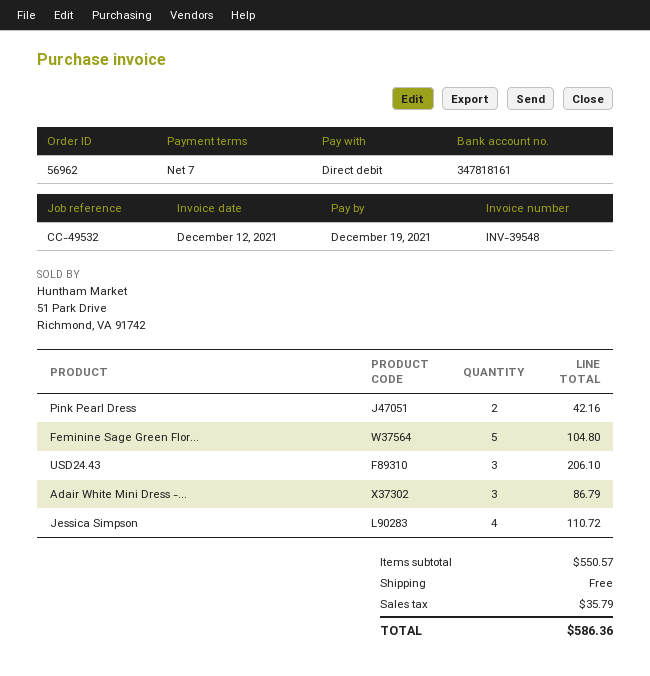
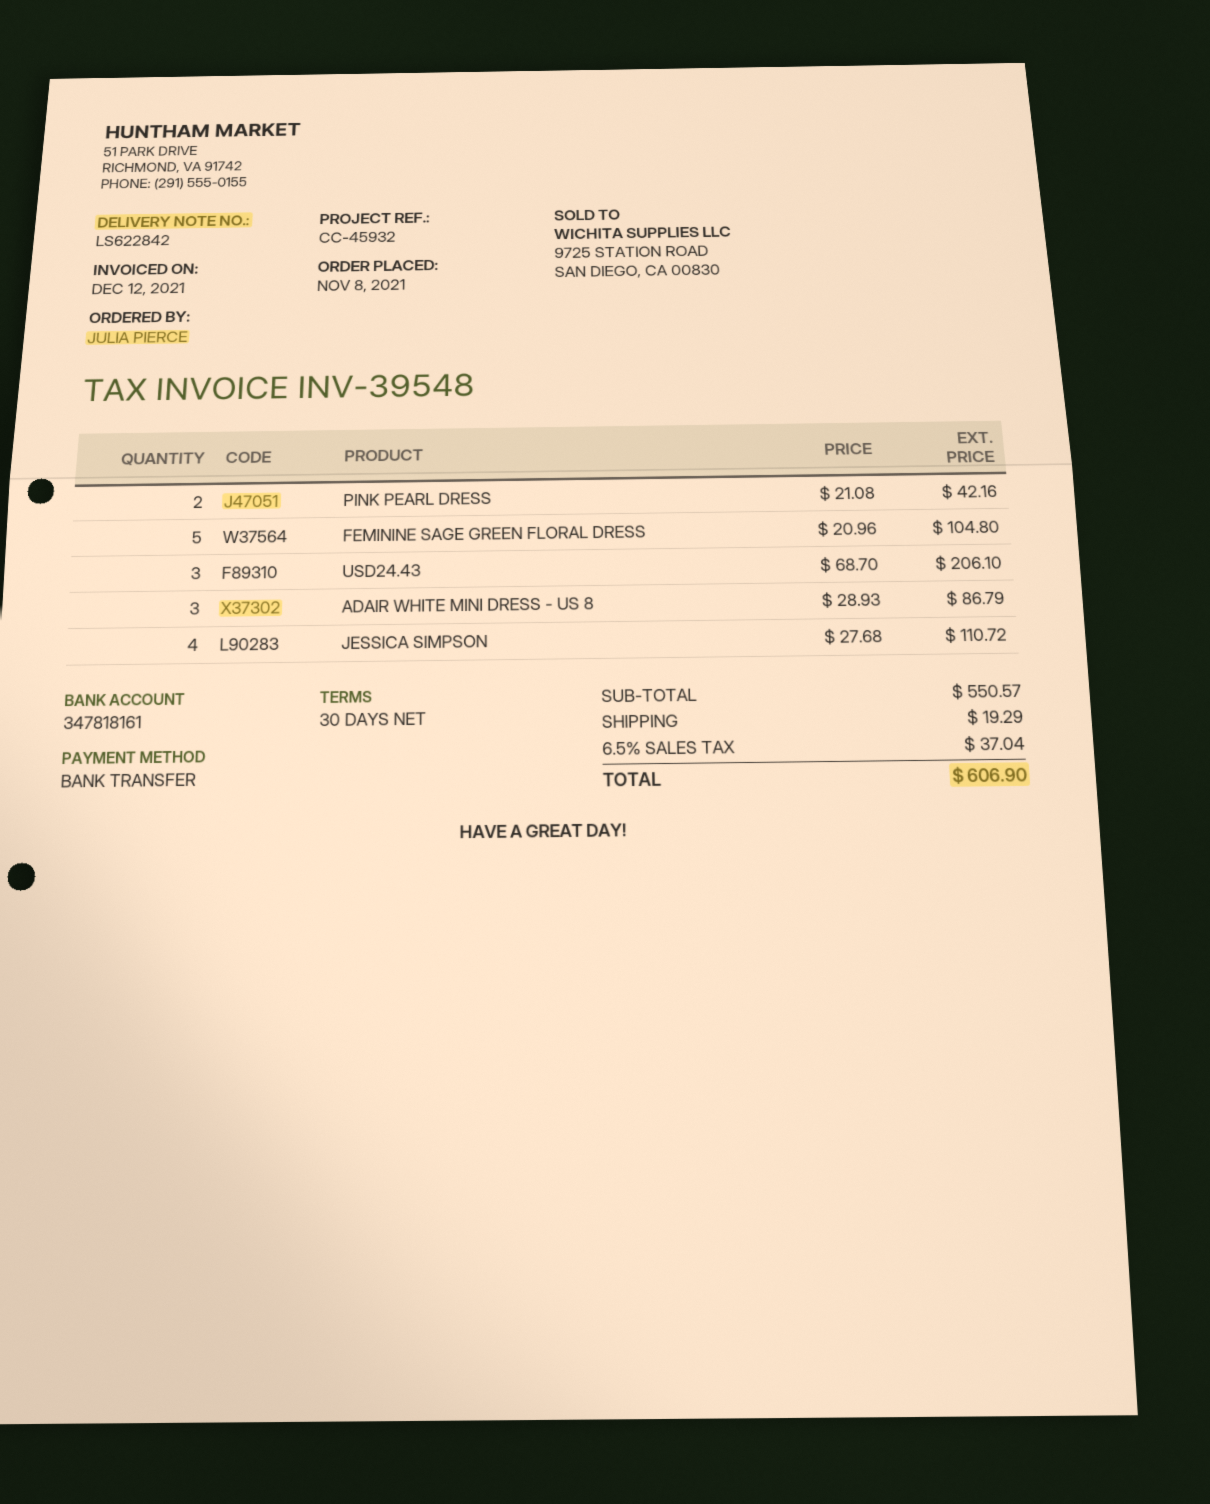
payment terms: 7 days -> 30 days
reference: CC-49532 -> CC-45932
payment method: direct debit -> bank transfer
shipping: 0.00 -> 19.29
tax: 35.79 -> 37.04
total: 586.36 -> 606.90

